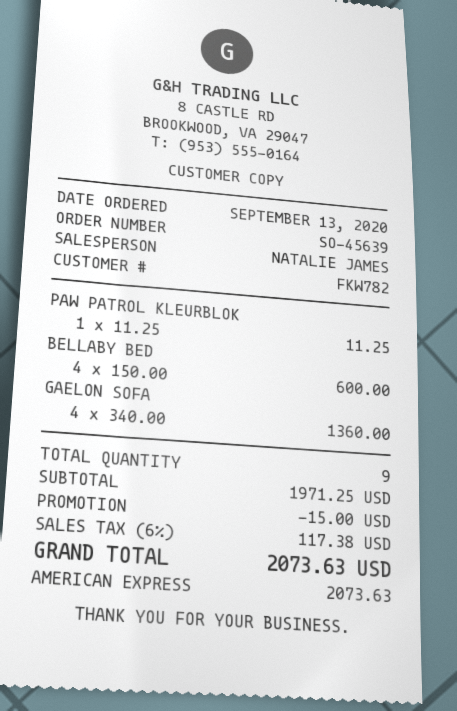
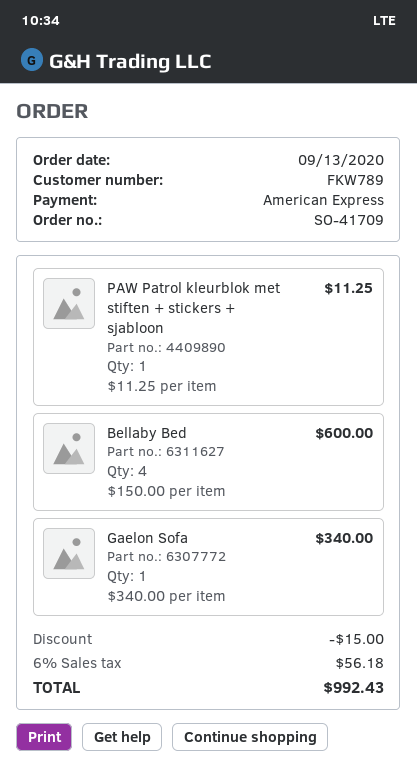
order number: SO-45639 -> SO-41709
customer number: FKW782 -> FKW789
GAELON SOFA: 4 x 340.00 = 1360.00 -> 1 x 340.00 = 340.00
tax: 6% = 117.38 -> 6% = 56.18
total: 2073.63 -> 992.43

